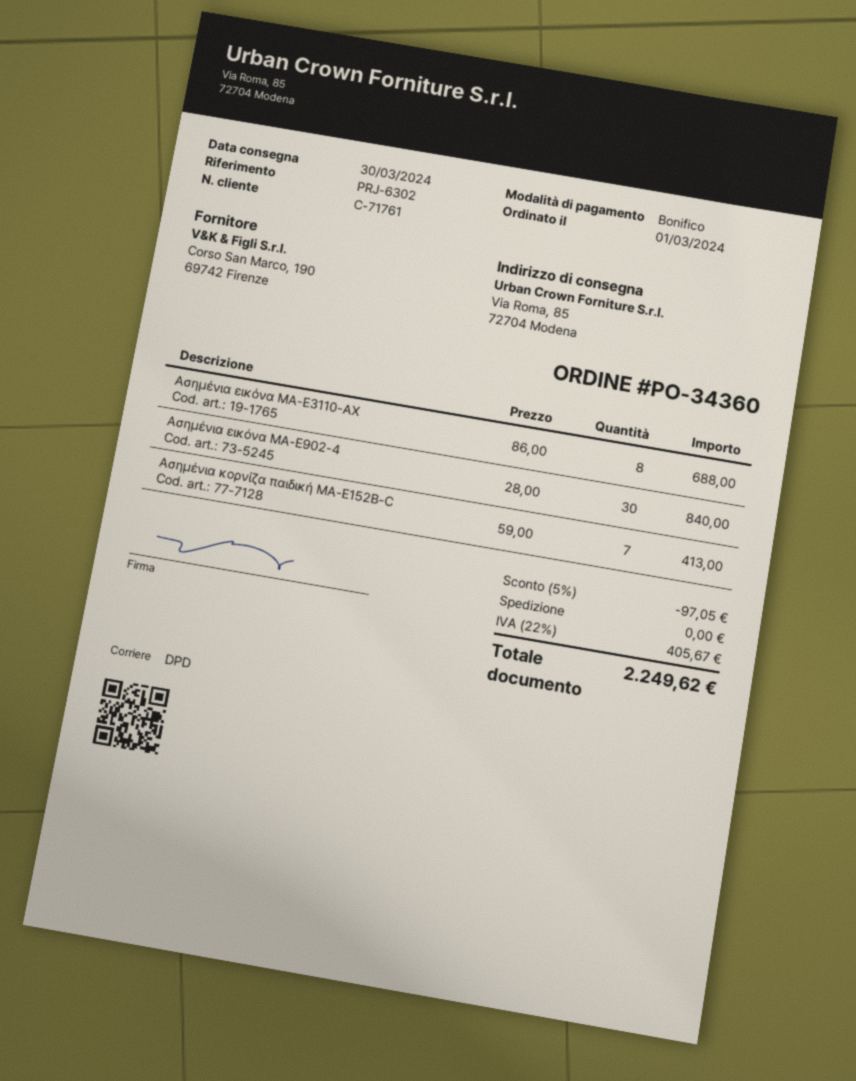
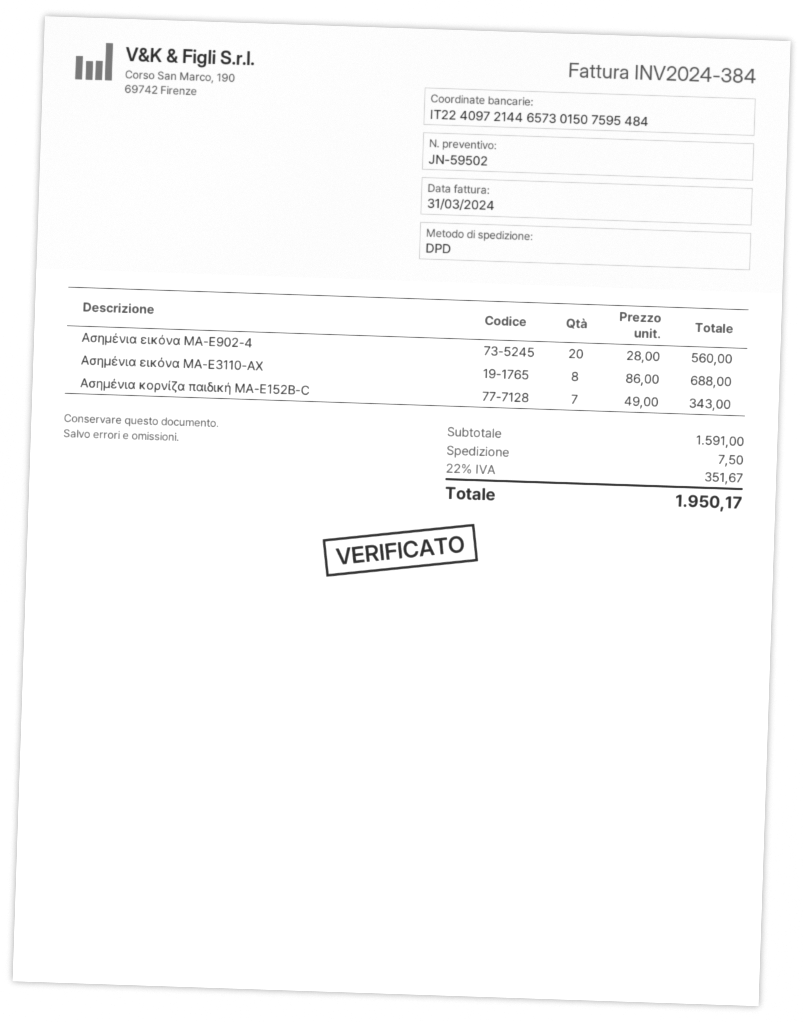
Ασημένια εικόνα MA-E902-4: 30 x 28.00 = 840.00 -> 20 x 28.00 = 560.00
Ασημένια κορνίζα παιδική MA-E152B-C: 7 x 59.00 = 413.00 -> 7 x 49.00 = 343.00
discount: 5% = 97.05 -> none
shipping: 0.00 -> 7.50
tax: 22% = 405.67 -> 22% = 351.67
total: 2249.62 -> 1950.17

